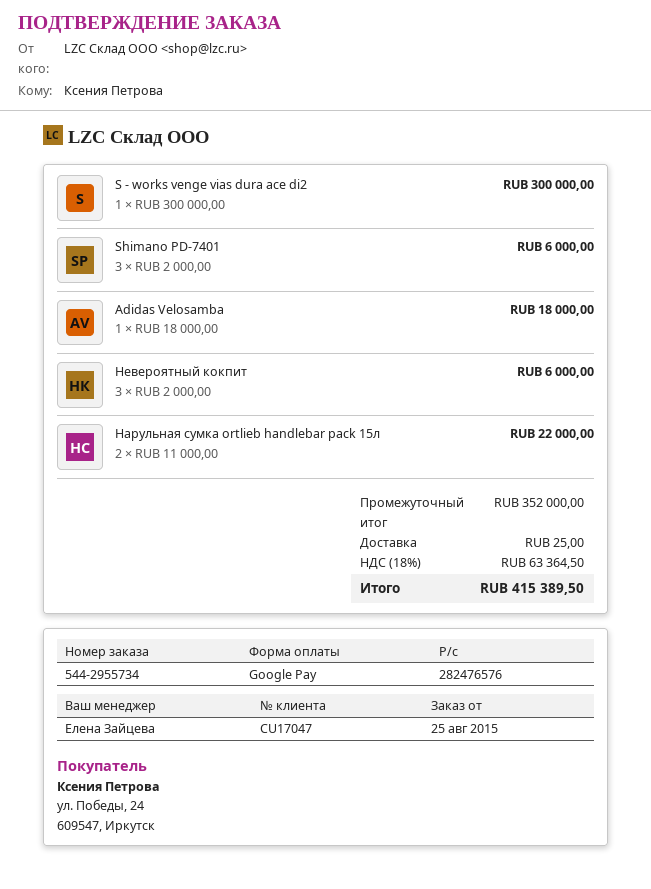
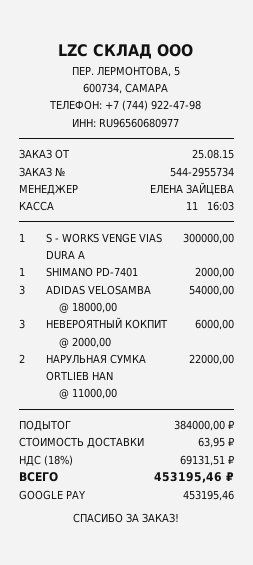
Shimano PD-7401: 3 x 2000.00 = 6000.00 -> 1 x 2000.00 = 2000.00
Adidas Velosamba: 1 x 18000.00 = 18000.00 -> 3 x 18000.00 = 54000.00
subtotal: 352000.00 -> 384000.00
shipping: 25.00 -> 63.95
tax: 18% = 63364.50 -> 18% = 69131.51
total: 415389.50 -> 453195.46

